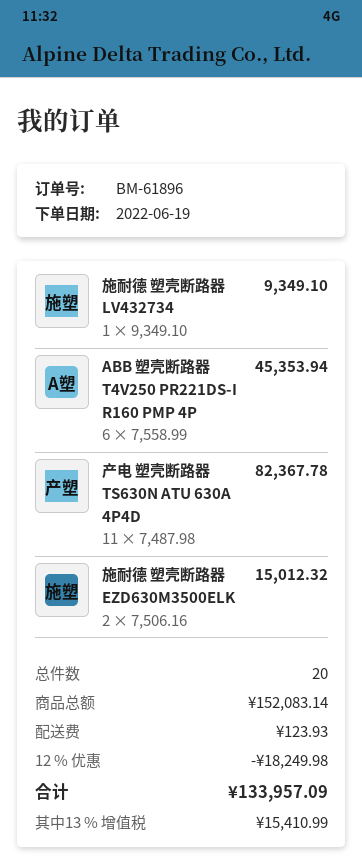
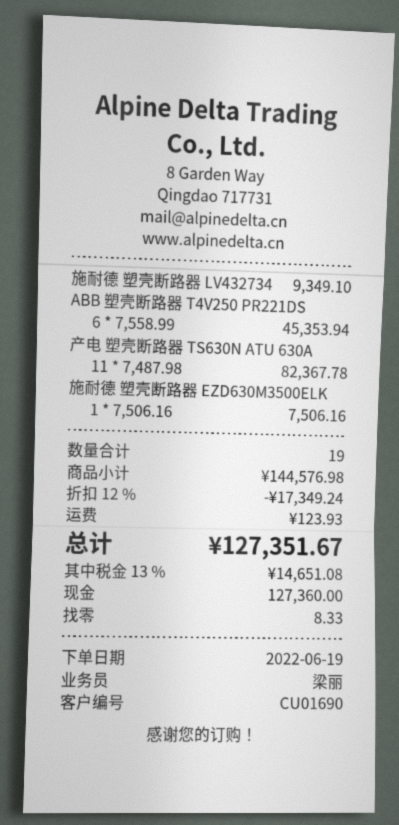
施耐德 塑壳断路器 EZD630M3500ELK: 2 x 7506.16 = 15012.32 -> 1 x 7506.16 = 7506.16
total quantity: 20 -> 19
subtotal: 152083.14 -> 144576.98
discount: 12% = 18249.98 -> 12% = 17349.24
tax: 13% = 15410.99 -> 13% = 14651.08
total: 133957.09 -> 127351.67

